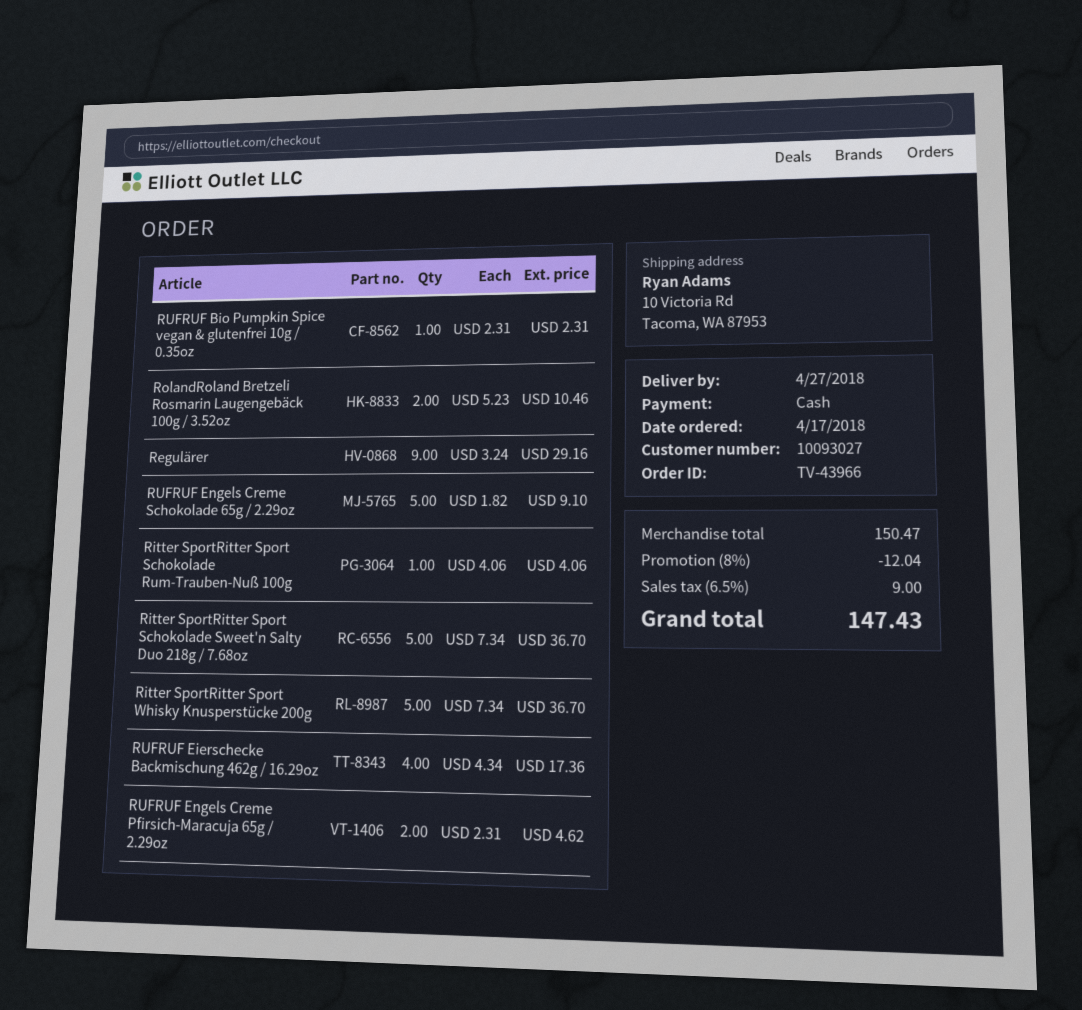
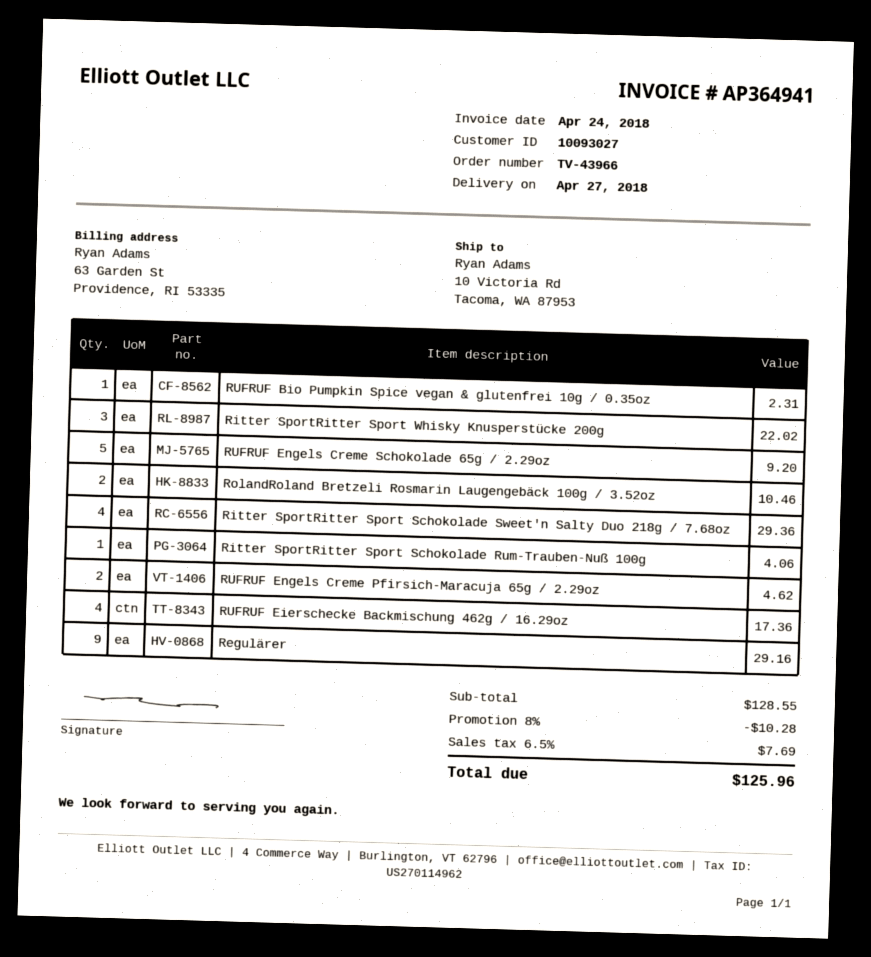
RUFRUF Engels Creme Schokolade 65g / 2.29oz: 5 for 9.10 -> 5 for 9.20
Ritter SportRitter Sport Schokolade Sweet'n Salty Duo 218g / 7.68oz: 5 for 36.70 -> 4 for 29.36
Ritter SportRitter Sport Whisky Knusperstücke 200g: 5 for 36.70 -> 3 for 22.02
subtotal: 150.47 -> 128.55
discount: 8% = 12.04 -> 8% = 10.28
tax: 6.5% = 9.00 -> 6.5% = 7.69
total: 147.43 -> 125.96

